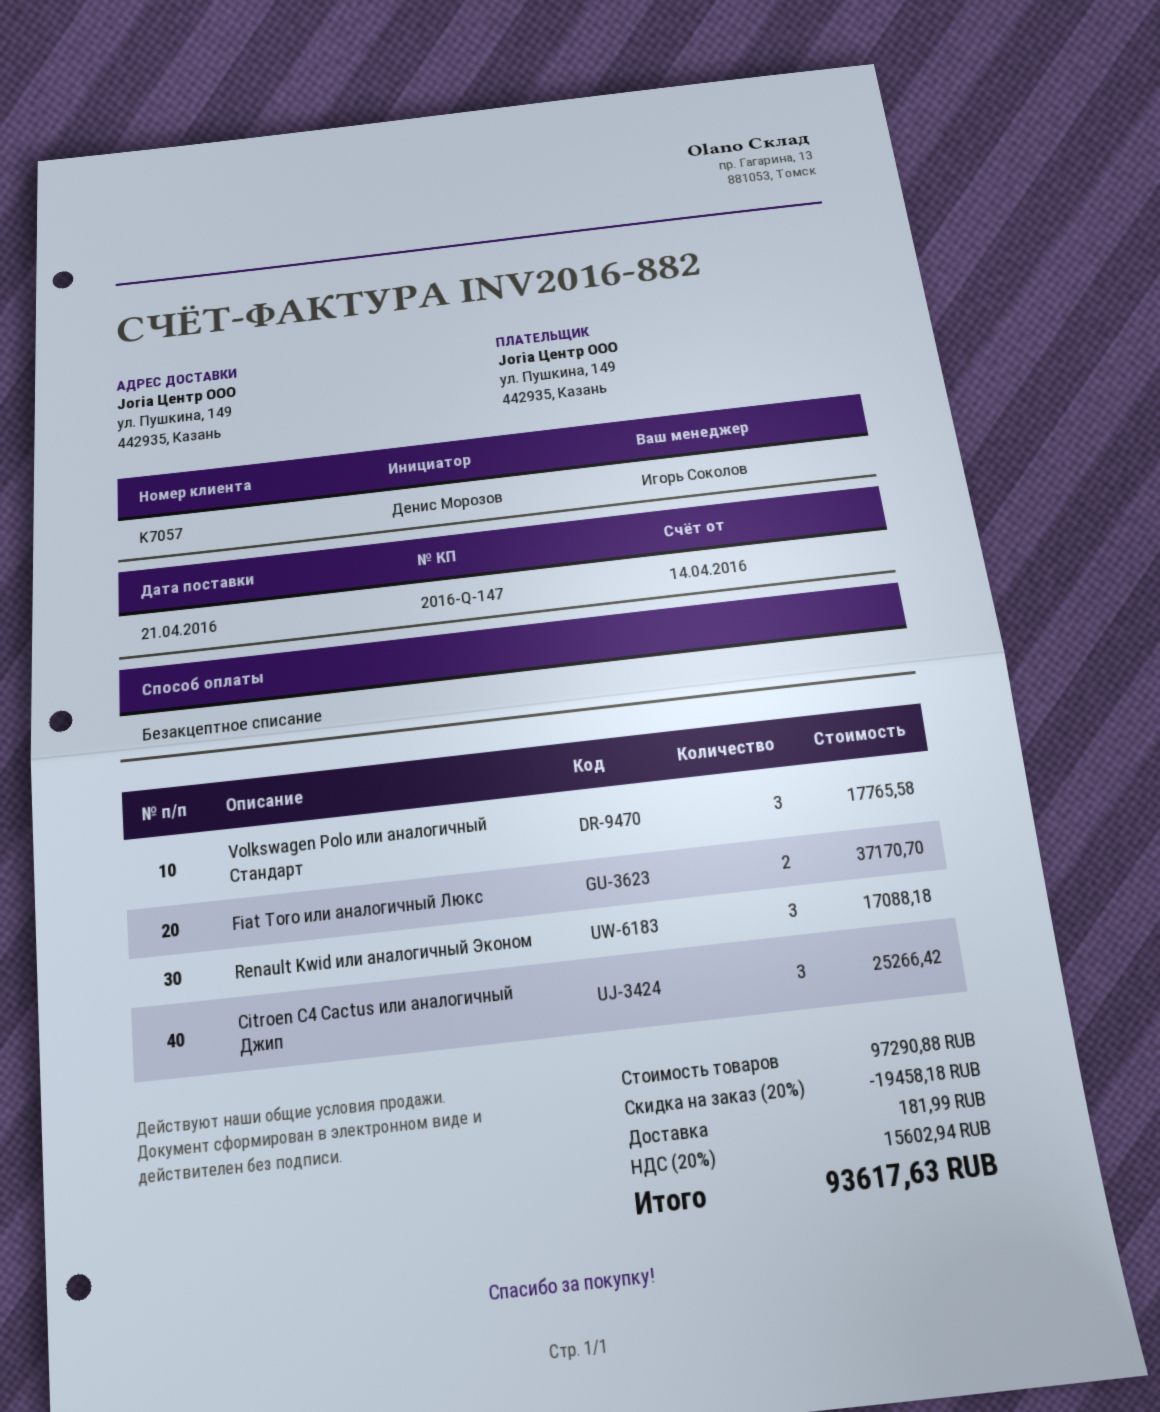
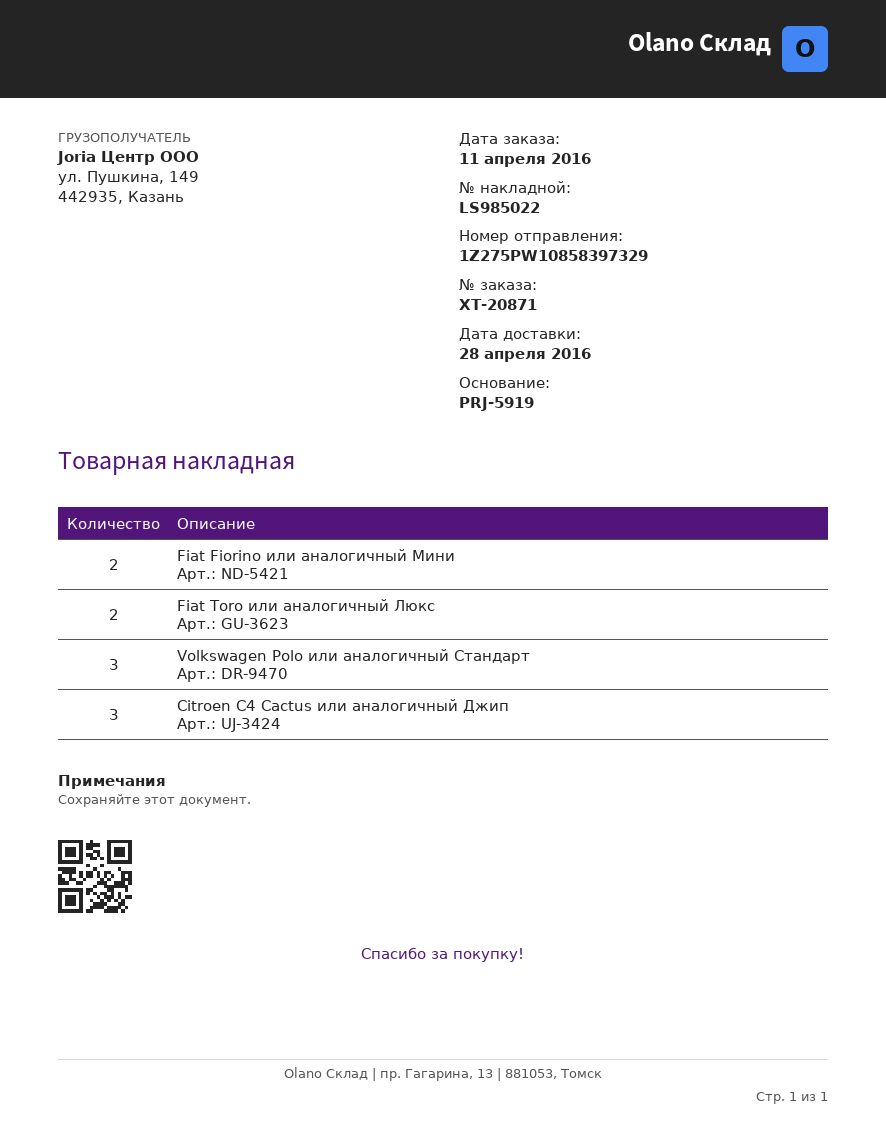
delivery date: 2016-04-21 -> 2016-04-28
Renault Kwid или аналогичный Эконом: 3 -> none
Fiat Fiorino или аналогичный Мини: none -> 2

